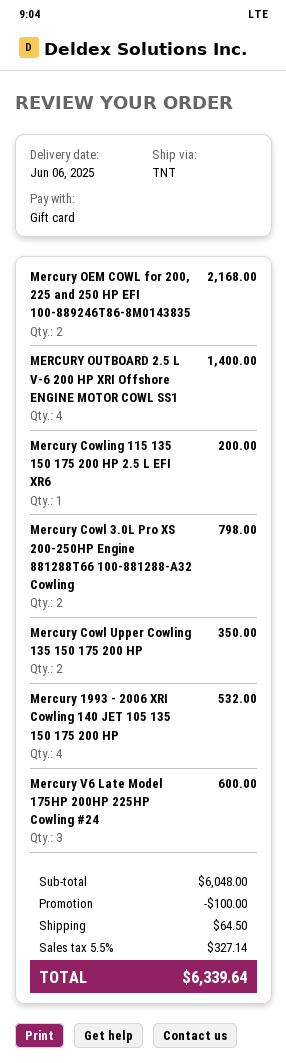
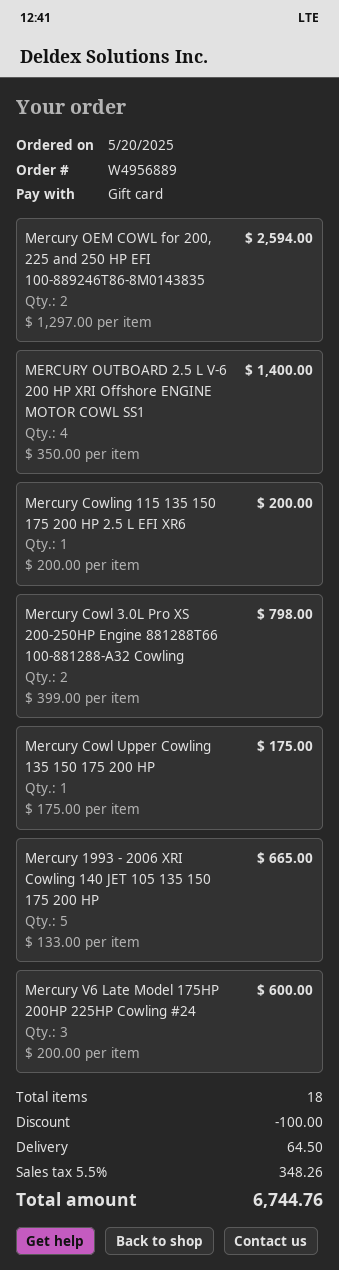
Mercury OEM COWL for 200, 225 and 250 HP EFI 100-889246T86-8M0143835: 2 for 2168.00 -> 2 for 2594.00
Mercury Cowl Upper Cowling 135 150 175 200 HP: 2 for 350.00 -> 1 for 175.00
Mercury 1993 - 2006 XRI Cowling 140 JET 105 135 150 175 200 HP: 4 for 532.00 -> 5 for 665.00
tax: 5.5% = 327.14 -> 5.5% = 348.26
total: 6339.64 -> 6744.76

